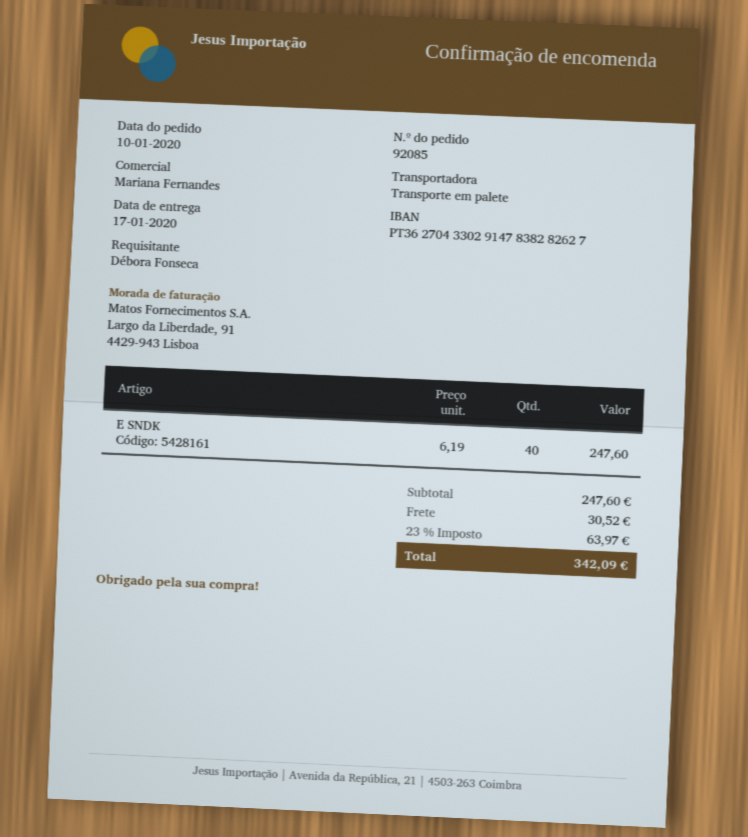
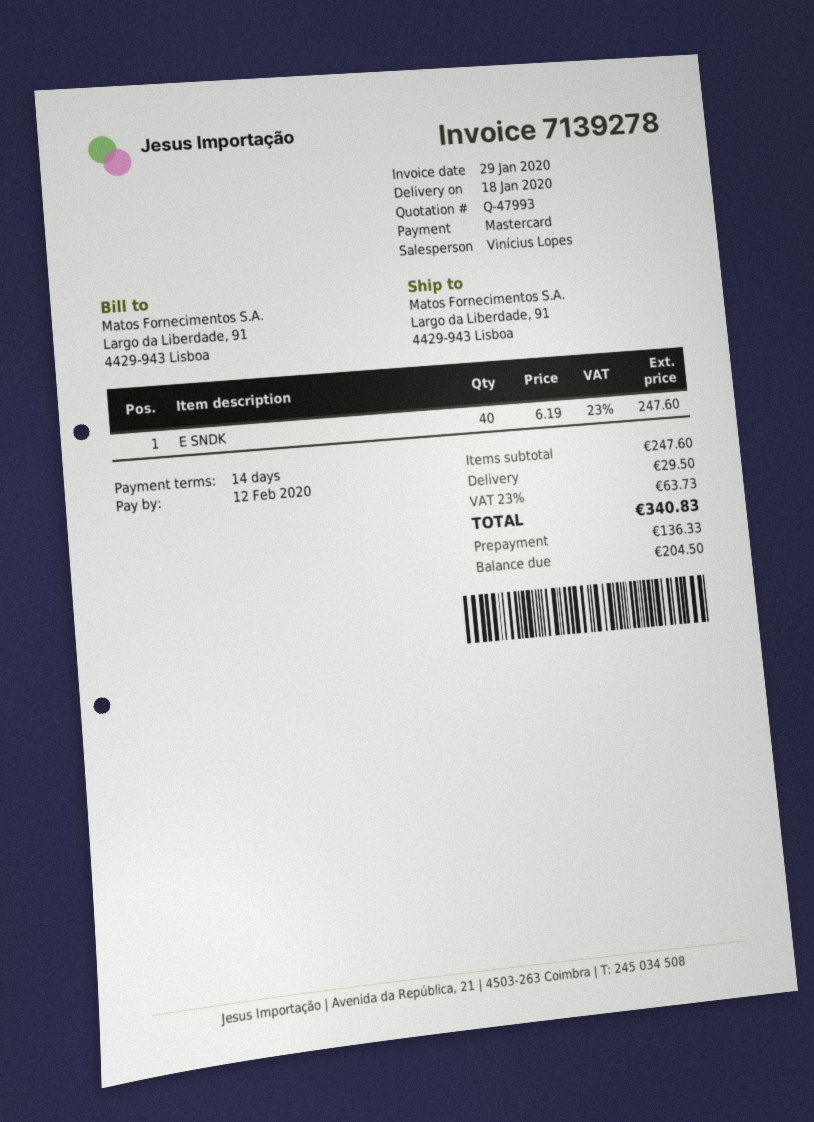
delivery date: 2020-01-17 -> 2020-01-18
sales rep: Mariana Fernandes -> Vinícius Lopes
shipping: 30.52 -> 29.50
tax: 23% = 63.97 -> 23% = 63.73
total: 342.09 -> 340.83

